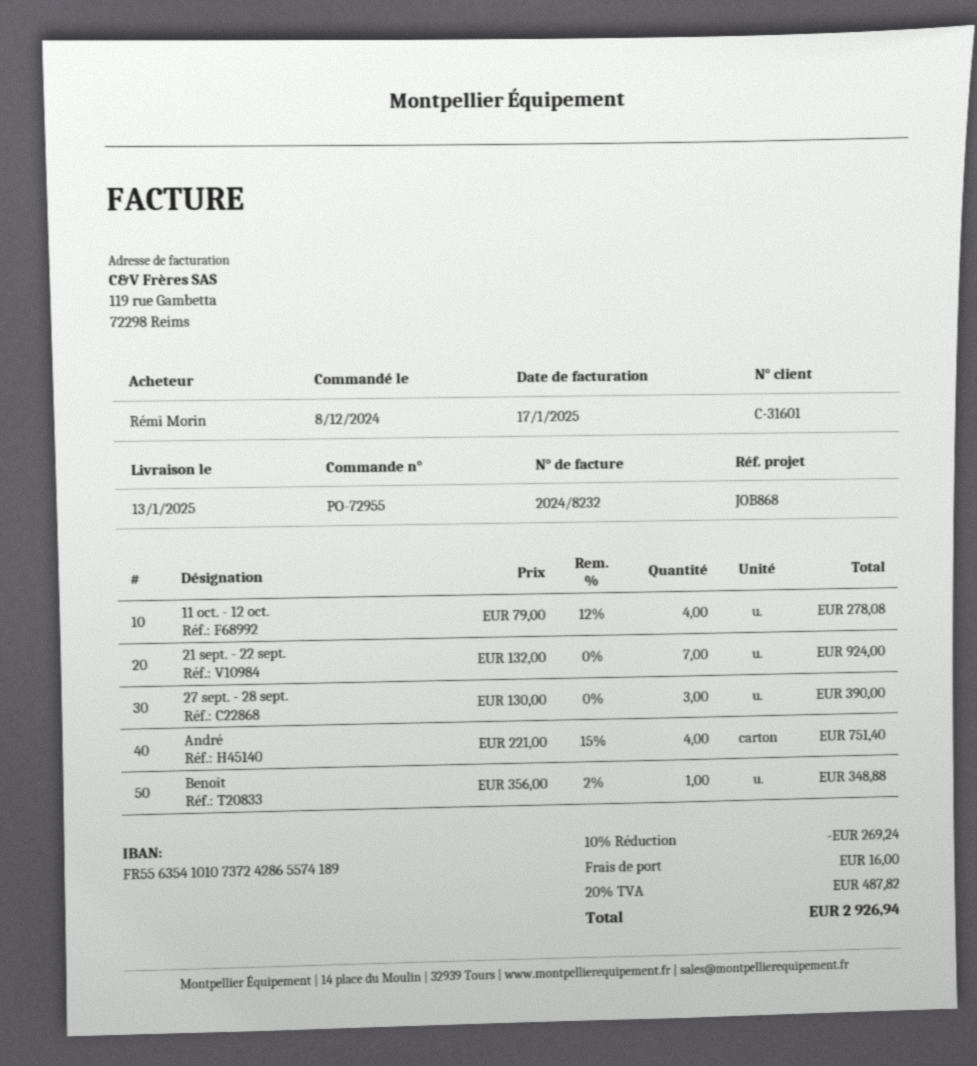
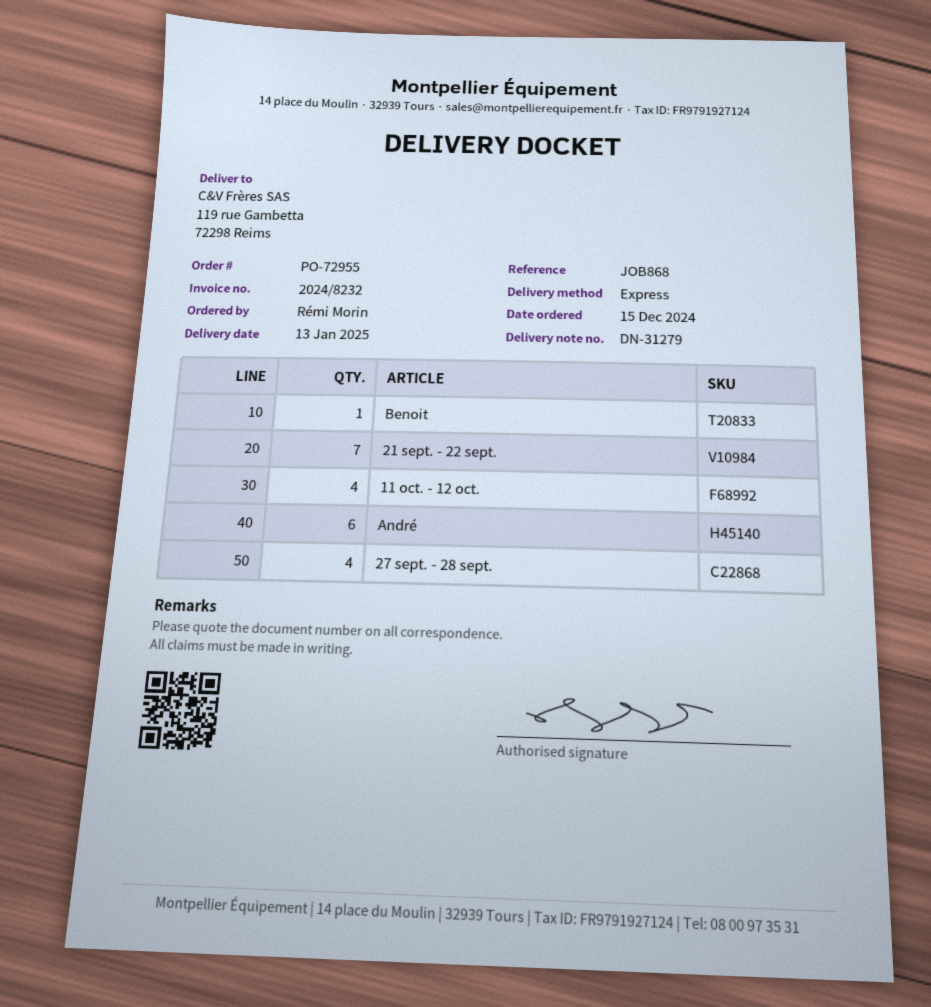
order date: 2024-12-08 -> 2024-12-15
27 sept. - 28 sept.: 3 -> 4
André: 4 -> 6

